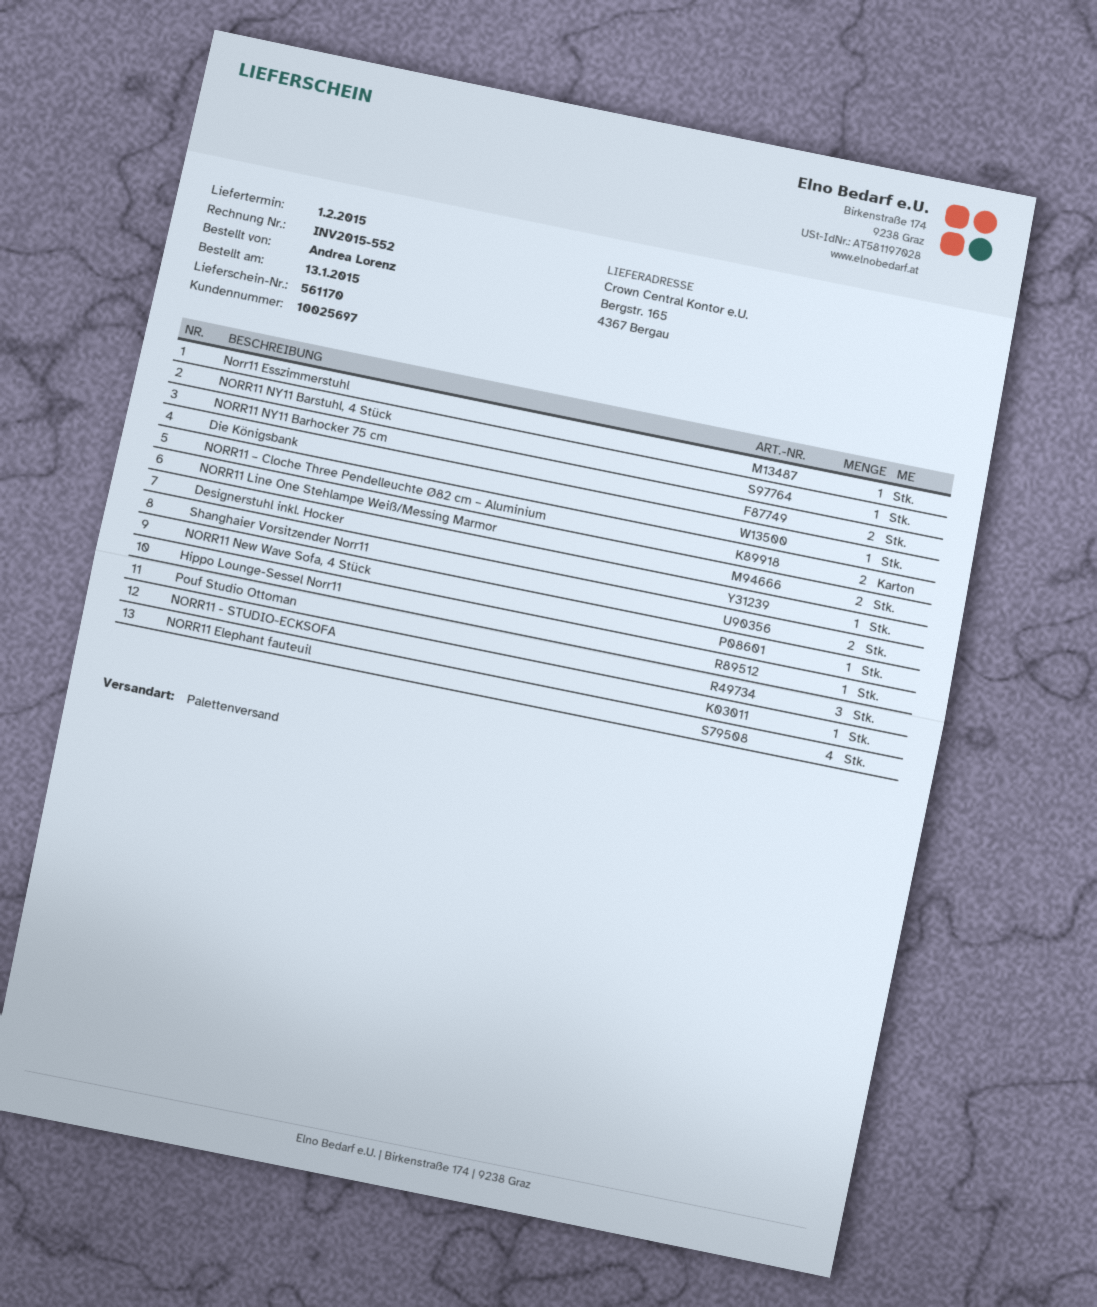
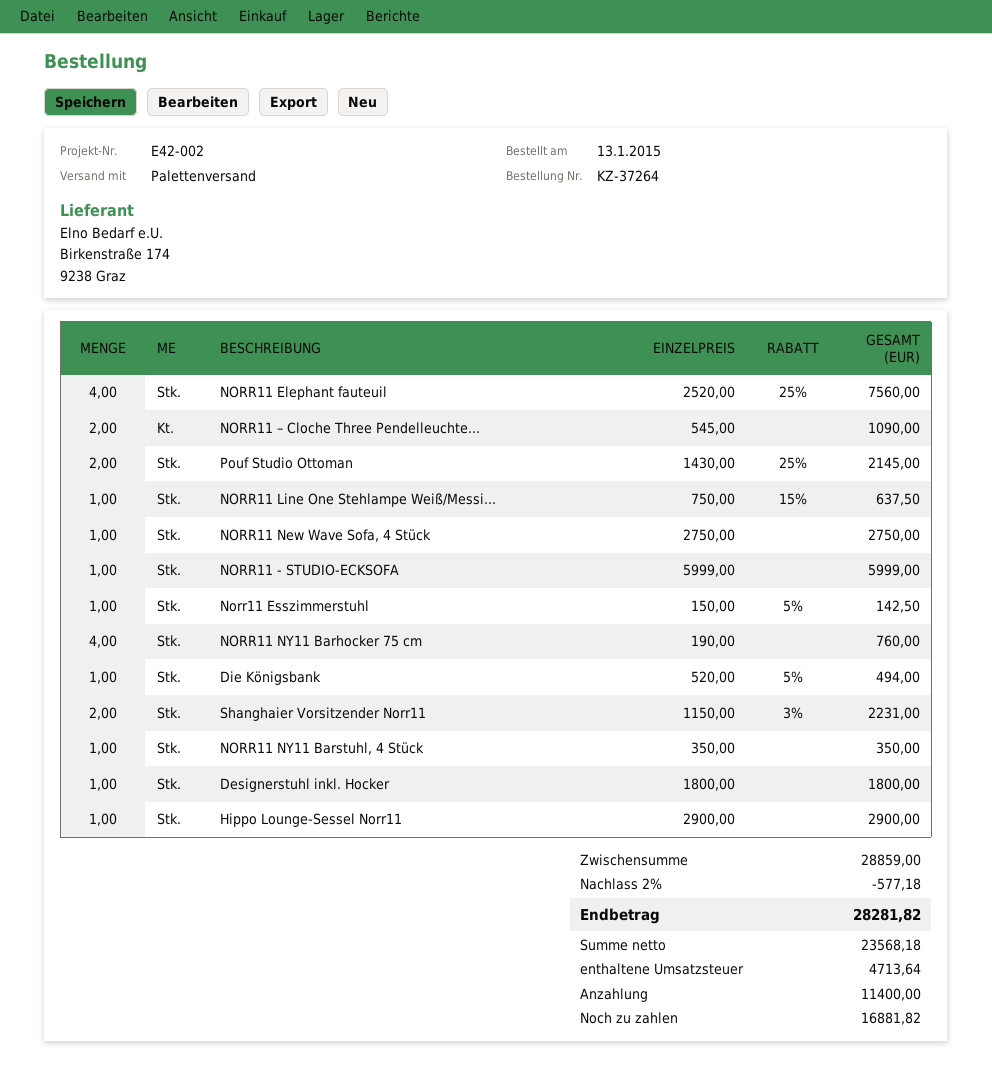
NORR11 NY11 Barhocker 75 cm: 2 -> 4
NORR11 Line One Stehlampe Weiß/Messing Marmor: 2 -> 1
Pouf Studio Ottoman: 3 -> 2

